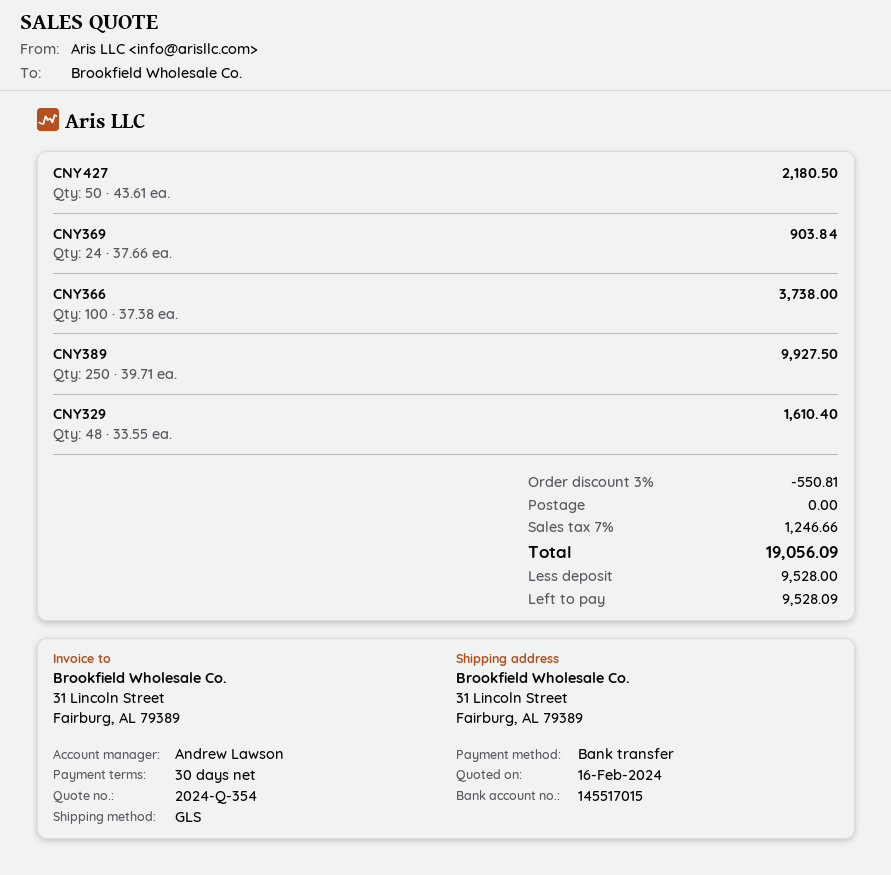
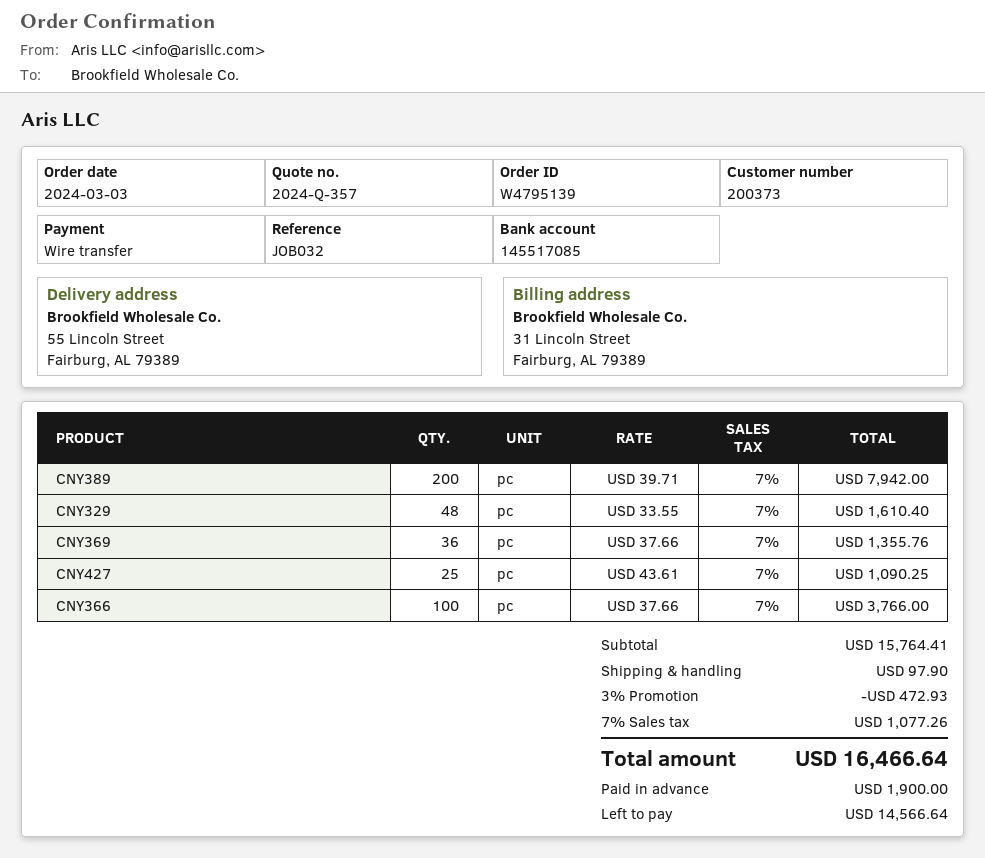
quote number: 2024-Q-354 -> 2024-Q-357
bank account: 145517015 -> 145517085
ship to: 31 Lincoln Street, Fairburg, AL 79389 -> 55 Lincoln Street, Fairburg, AL 79389
CNY427: 50 x 43.61 = 2180.50 -> 25 x 43.61 = 1090.25
CNY369: 24 x 37.66 = 903.84 -> 36 x 37.66 = 1355.76
CNY366: 100 x 37.38 = 3738.00 -> 100 x 37.66 = 3766.00
CNY389: 250 x 39.71 = 9927.50 -> 200 x 39.71 = 7942.00
discount: 3% = 550.81 -> 3% = 472.93
shipping: 0.00 -> 97.90
tax: 7% = 1246.66 -> 7% = 1077.26
total: 19056.09 -> 16466.64
deposit: 9528.00 -> 1900.00
balance: 9528.09 -> 14566.64

